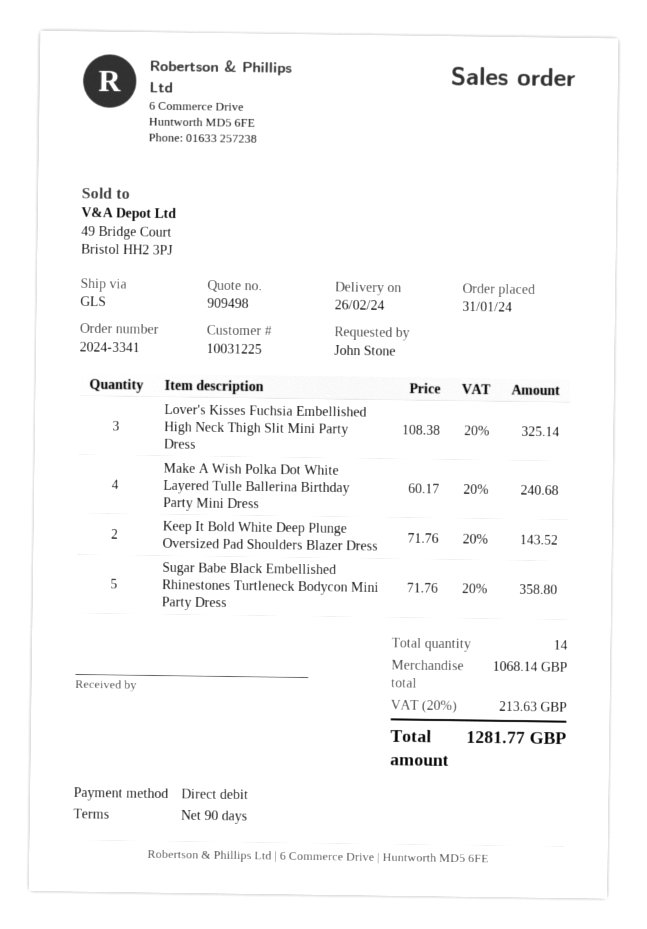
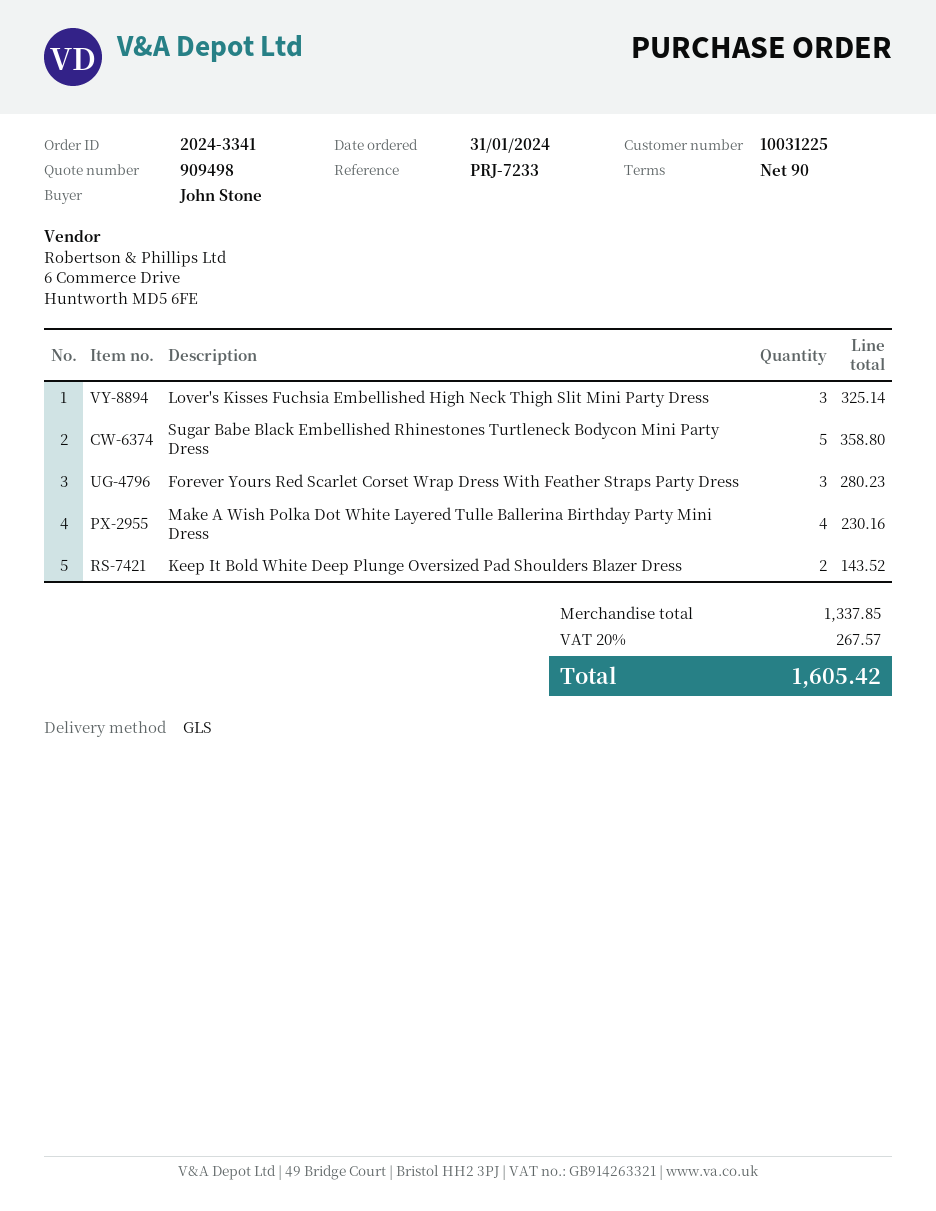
Make A Wish Polka Dot White Layered Tulle Ballerina Birthday Party Mini Dress: 4 for 240.68 -> 4 for 230.16
Forever Yours Red Scarlet Corset Wrap Dress With Feather Straps Party Dress: none -> 3 for 280.23
subtotal: 1068.14 -> 1337.85
tax: 20% = 213.63 -> 20% = 267.57
total: 1281.77 -> 1605.42

